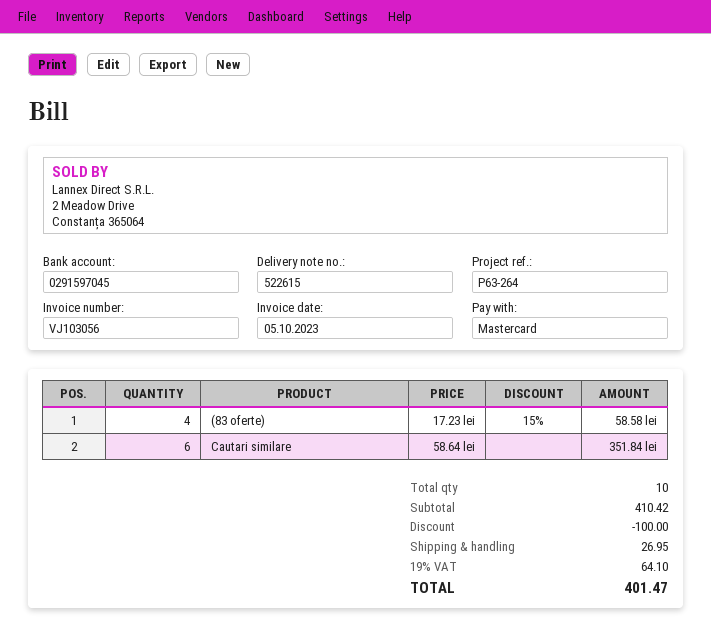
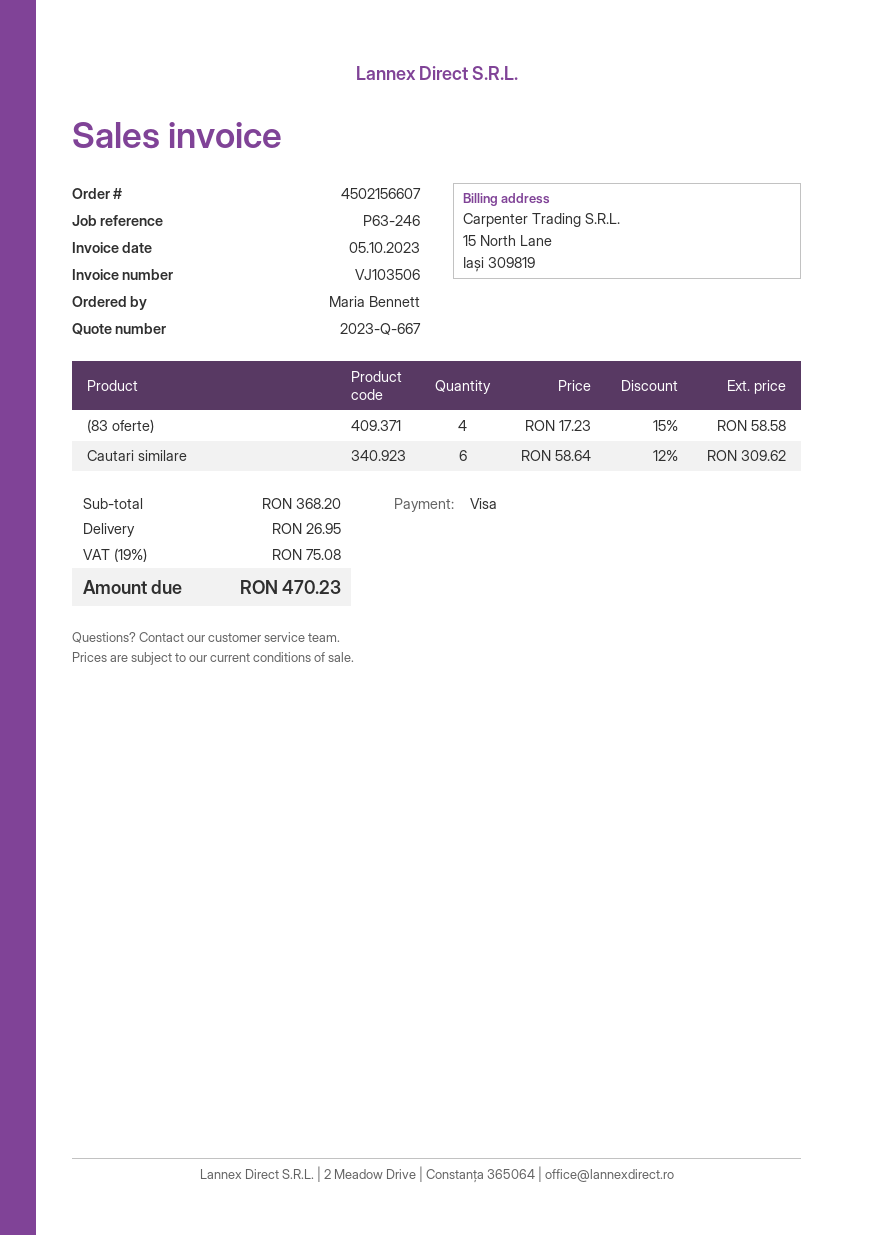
invoice number: VJ103056 -> VJ103506
reference: P63-264 -> P63-246
payment method: Mastercard -> Visa
Cautari similare: 6 x 58.64 = 351.84 -> 6 x 58.64 - 12% = 309.62
subtotal: 410.42 -> 368.20
discount: 100.00 -> none
tax: 19% = 64.10 -> 19% = 75.08
total: 401.47 -> 470.23

